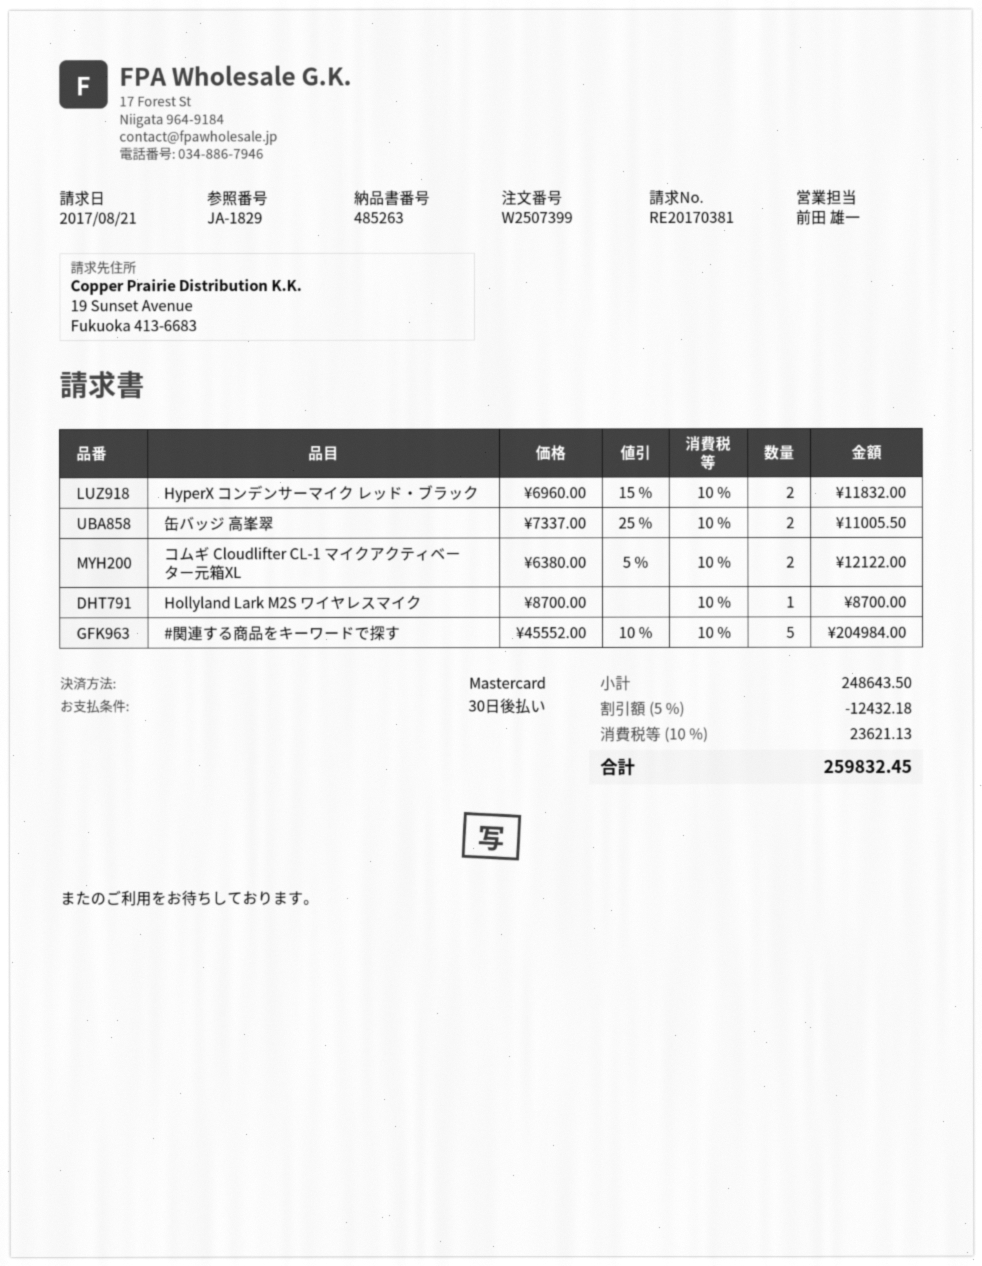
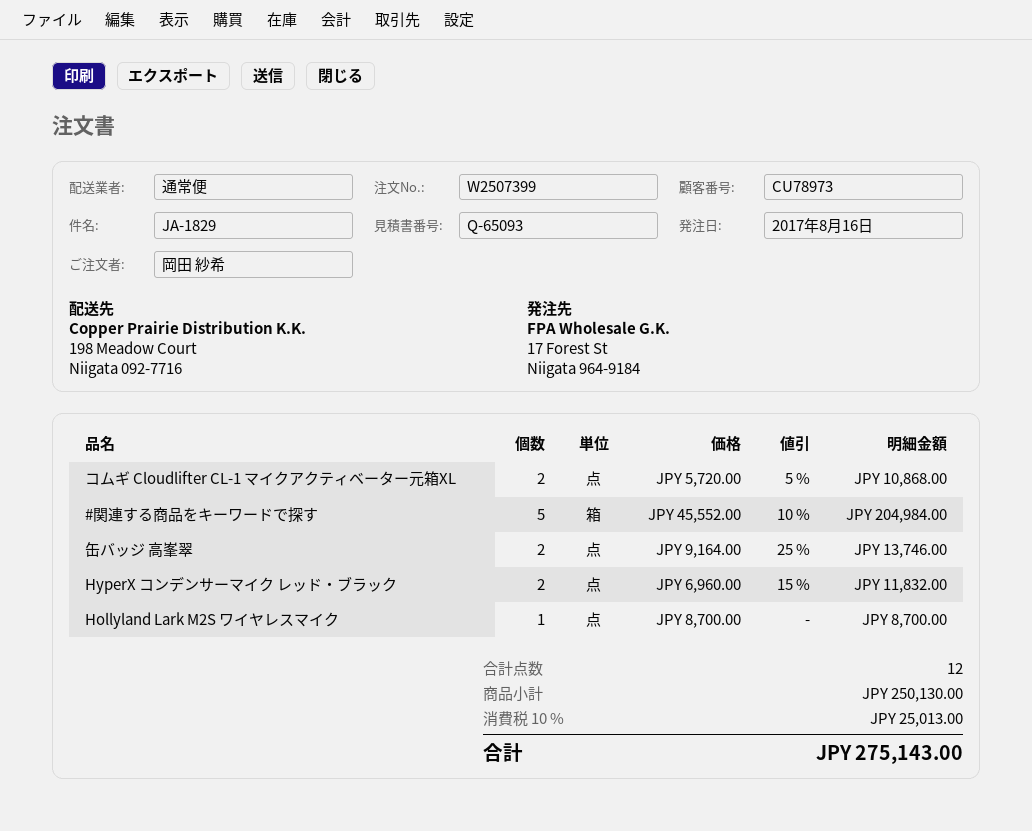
缶バッジ 高峯翠: 2 x 7337.00 - 25% = 11005.50 -> 2 x 9164.00 - 25% = 13746.00
コムギ Cloudlifter CL-1 マイクアクティベーター元箱XL: 2 x 6380.00 - 5% = 12122.00 -> 2 x 5720.00 - 5% = 10868.00
subtotal: 248643.50 -> 250130.00
discount: 5% = 12432.18 -> none
tax: 10% = 23621.13 -> 10% = 25013.00
total: 259832.45 -> 275143.00

